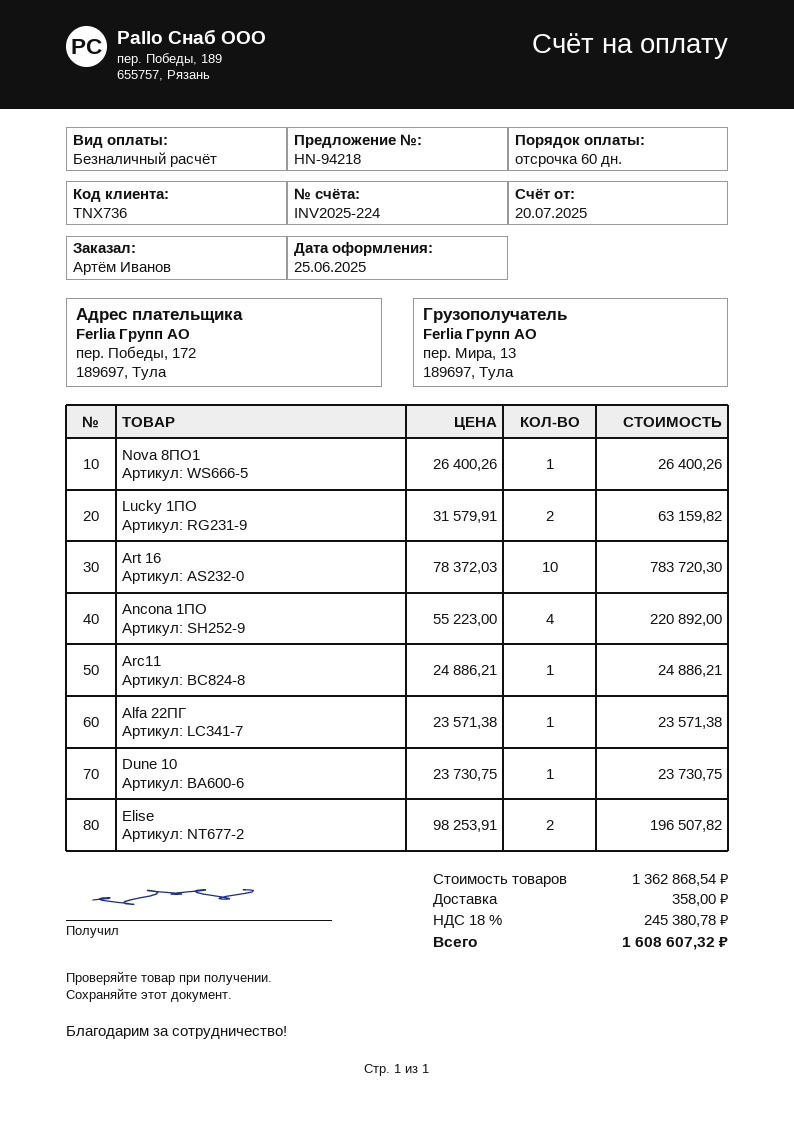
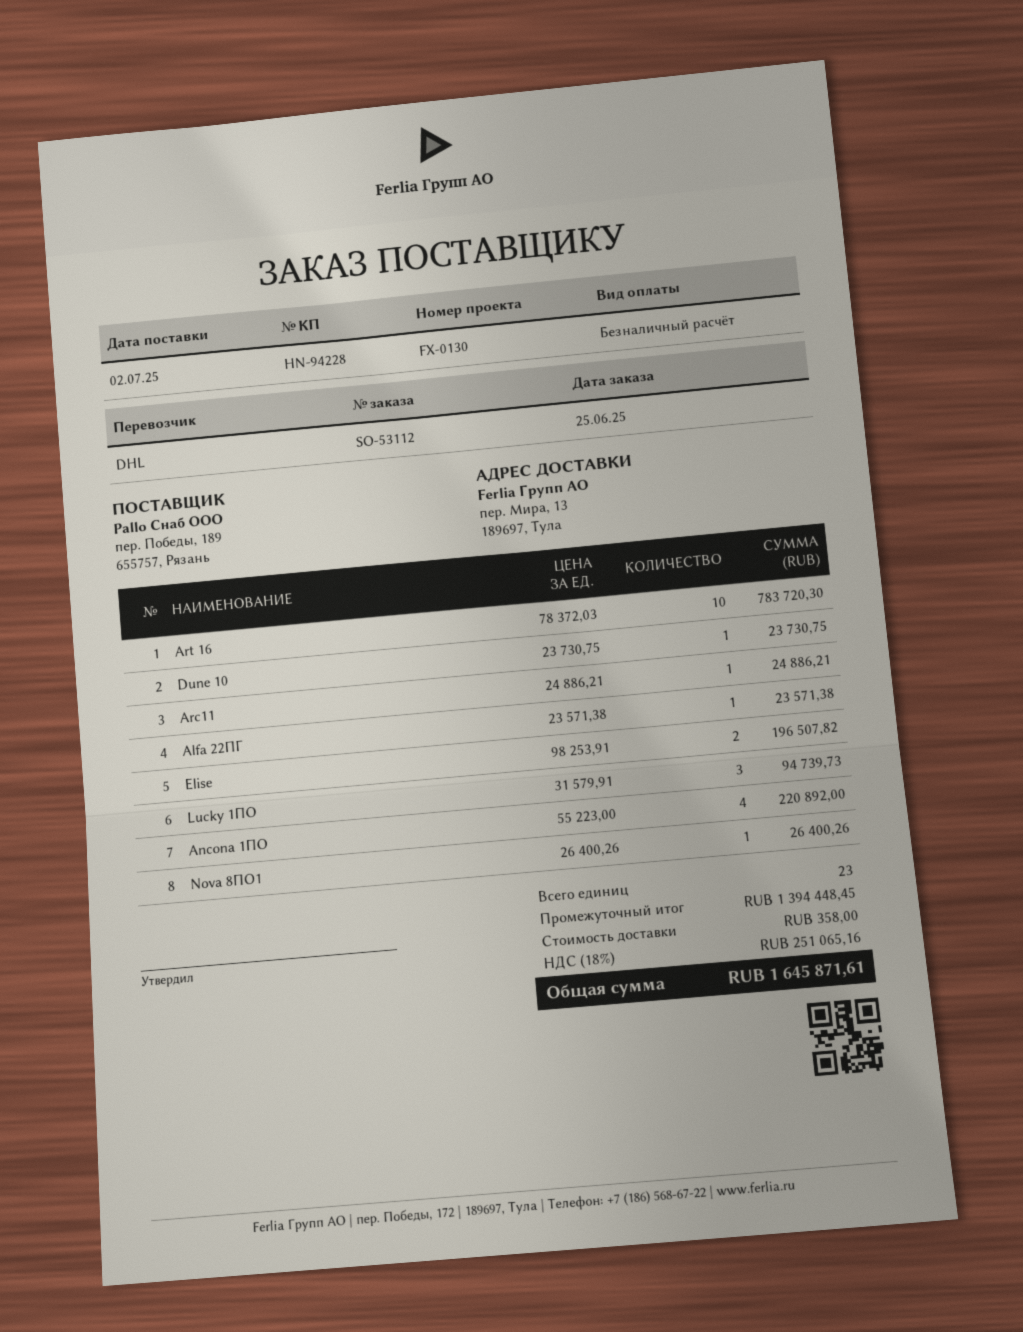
quote number: HN-94218 -> HN-94228
Lucky 1ПО: 2 x 31579.91 = 63159.82 -> 3 x 31579.91 = 94739.73
subtotal: 1362868.54 -> 1394448.45
tax: 18% = 245380.78 -> 18% = 251065.16
total: 1608607.32 -> 1645871.61

